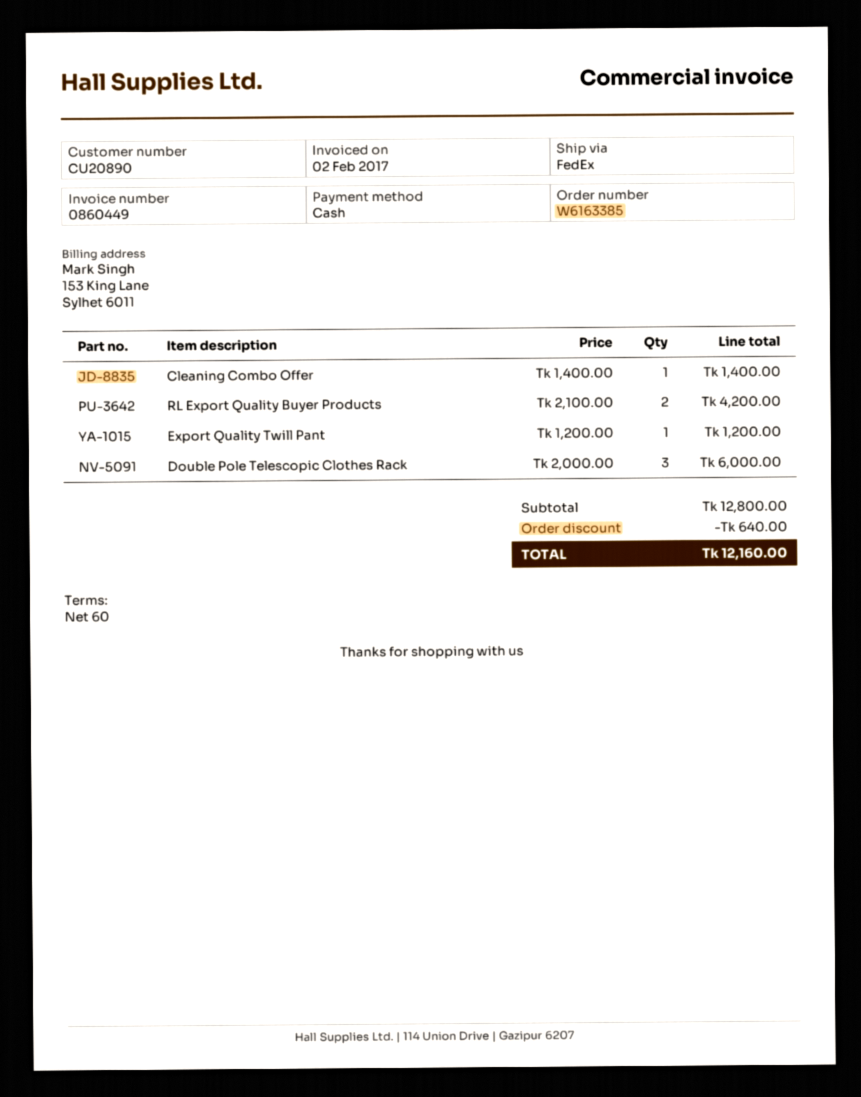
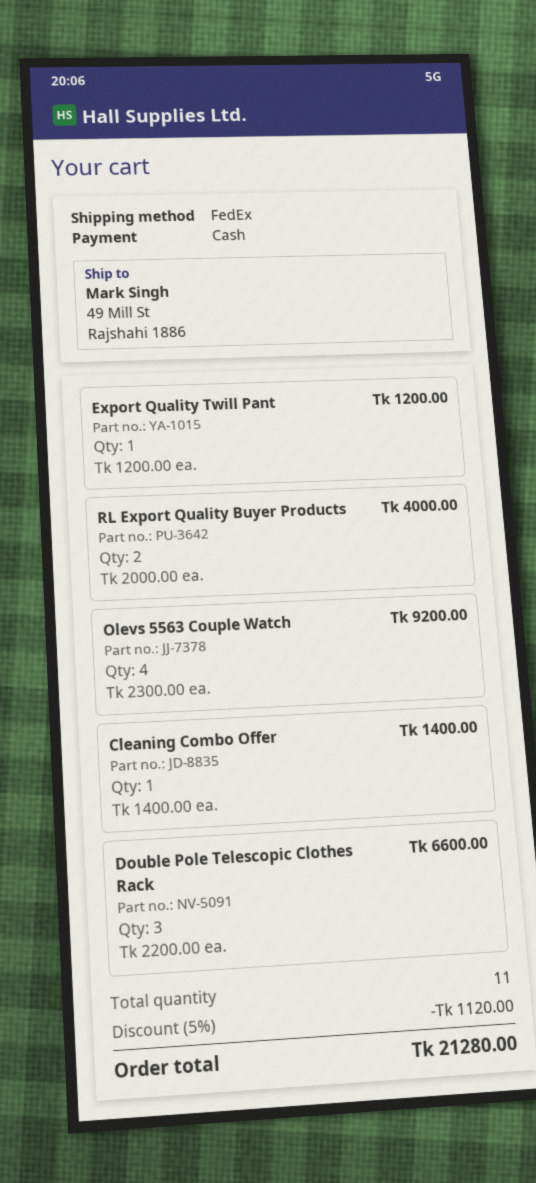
RL Export Quality Buyer Products: 2 x 2100.00 = 4200.00 -> 2 x 2000.00 = 4000.00
Double Pole Telescopic Clothes Rack: 3 x 2000.00 = 6000.00 -> 3 x 2200.00 = 6600.00
Olevs 5563 Couple Watch: none -> 4 x 2300.00 = 9200.00
discount: 640.00 -> 1120.00
total: 12160.00 -> 21280.00

